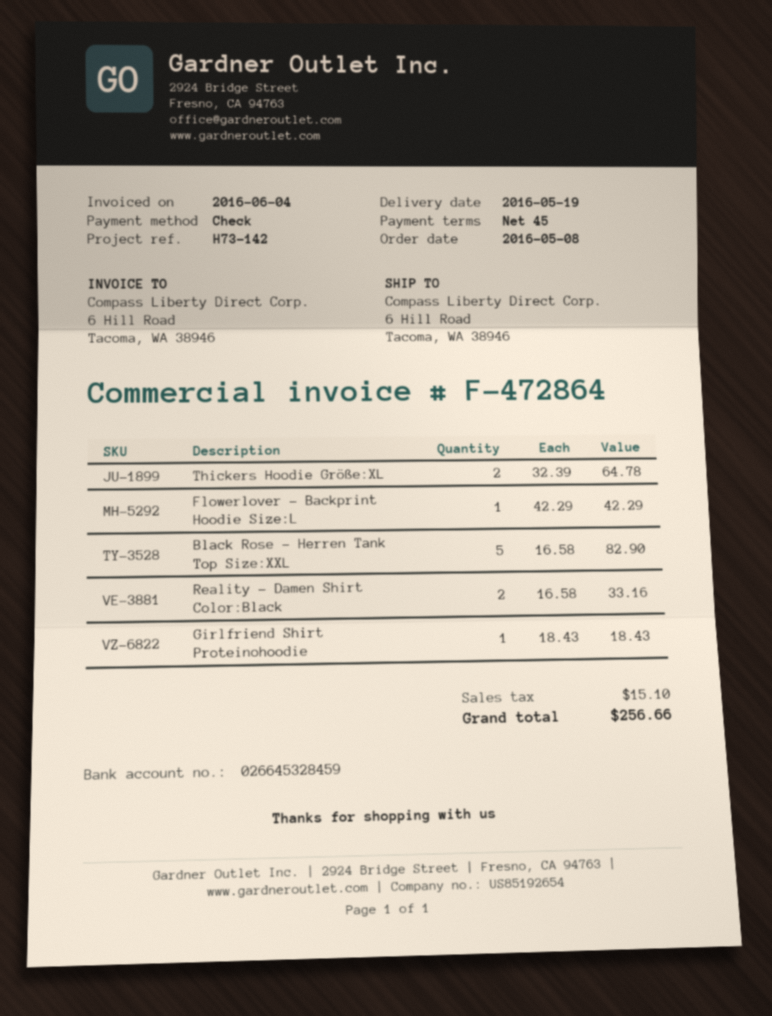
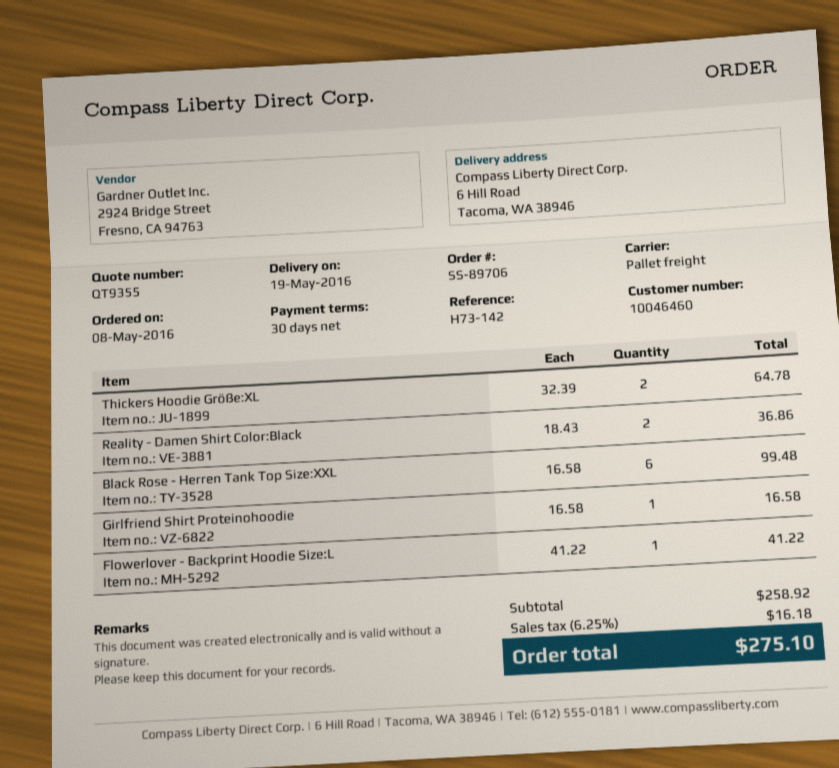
payment terms: 45 days -> 30 days
Flowerlover - Backprint Hoodie Size:L: 1 x 42.29 = 42.29 -> 1 x 41.22 = 41.22
Black Rose - Herren Tank Top Size:XXL: 5 x 16.58 = 82.90 -> 6 x 16.58 = 99.48
Reality - Damen Shirt Color:Black: 2 x 16.58 = 33.16 -> 2 x 18.43 = 36.86
Girlfriend Shirt Proteinohoodie: 1 x 18.43 = 18.43 -> 1 x 16.58 = 16.58
tax: 15.10 -> 16.18
total: 256.66 -> 275.10

